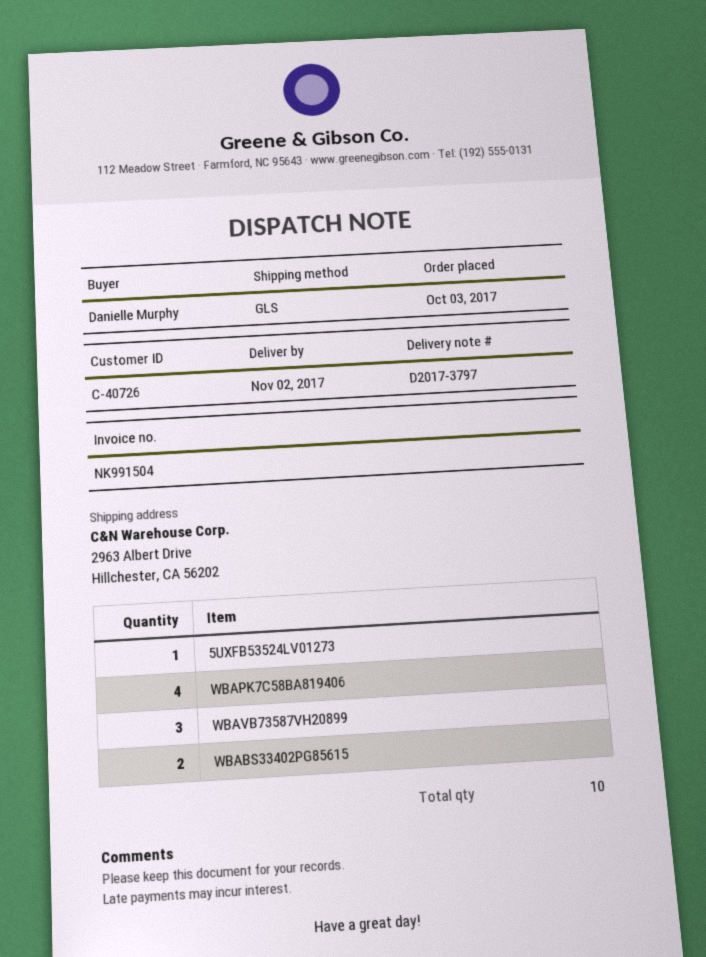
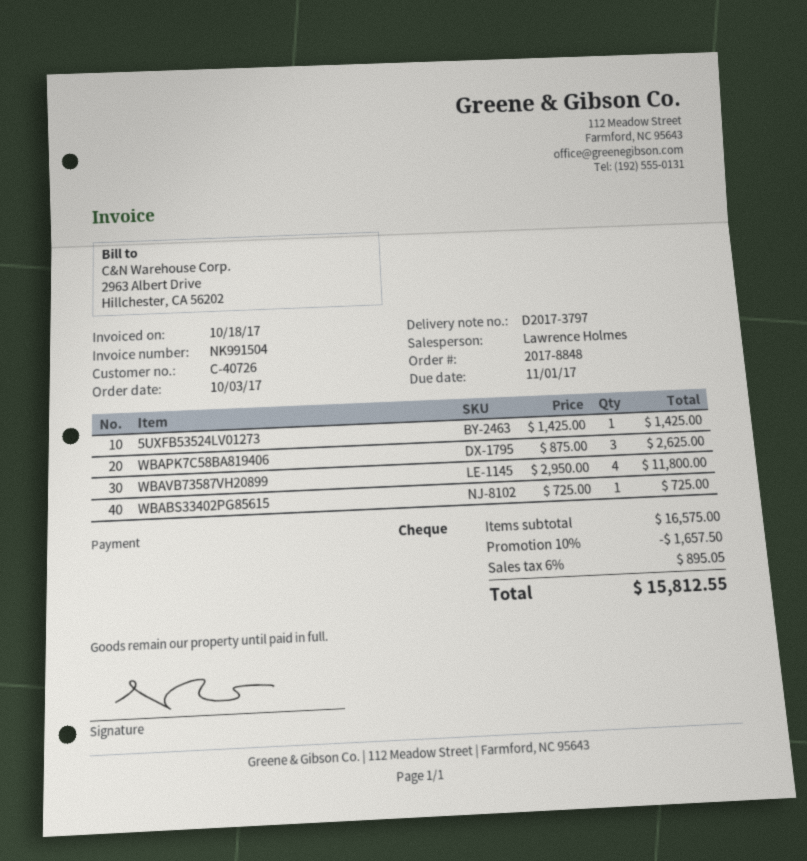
WBAPK7C58BA819406: 4 -> 3
WBAVB73587VH20899: 3 -> 4
WBABS33402PG85615: 2 -> 1

